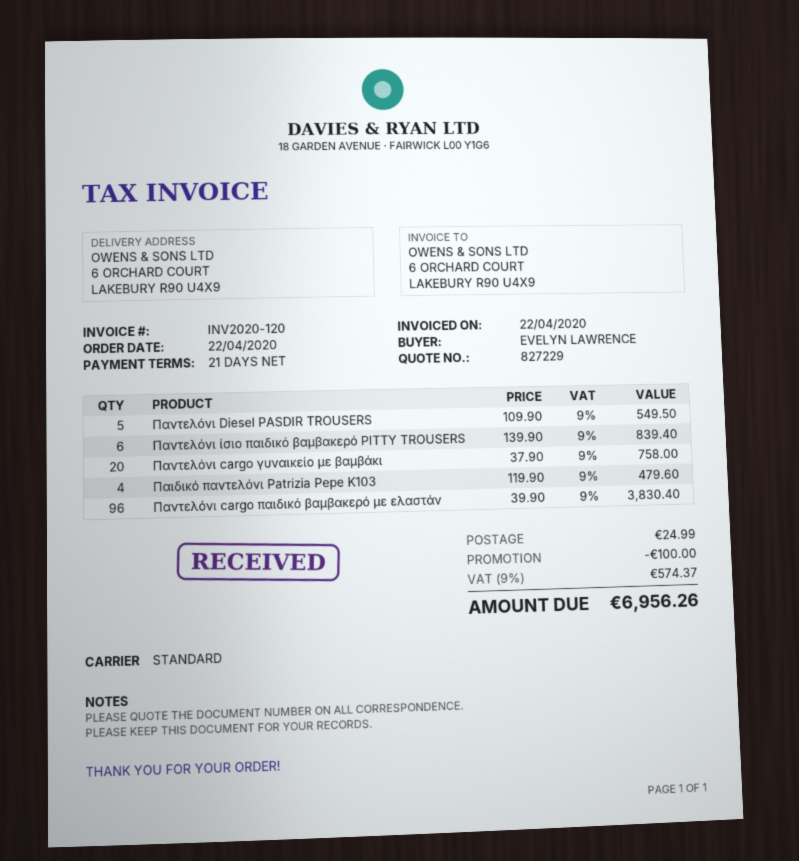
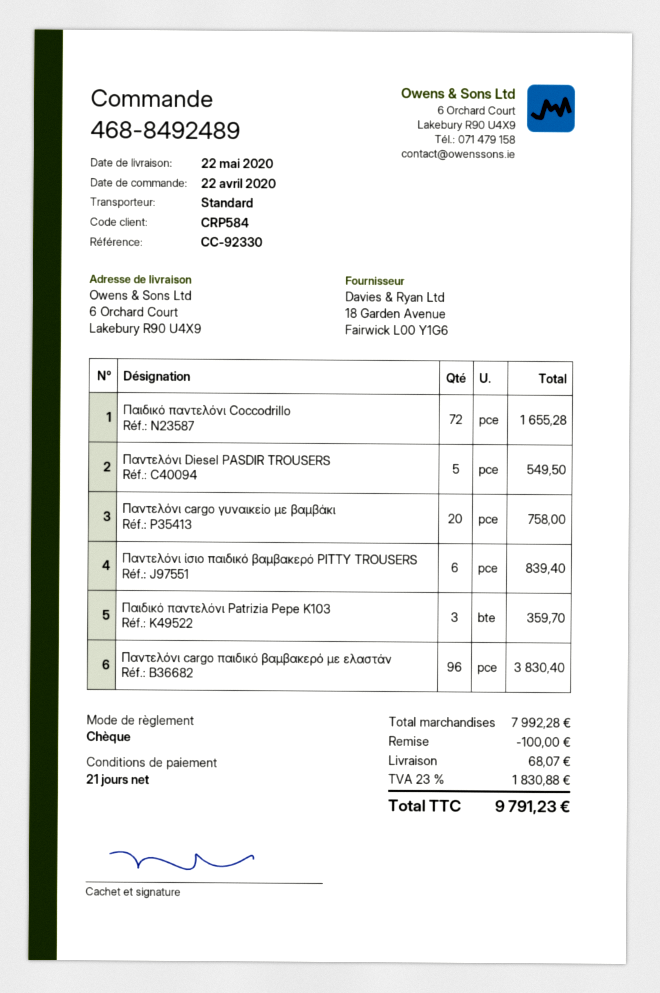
Παιδικό παντελόνι Patrizia Pepe K103: 4 for 479.60 -> 3 for 359.70
Παιδικό παντελόνι Coccodrillo: none -> 72 for 1655.28
shipping: 24.99 -> 68.07
tax: 9% = 574.37 -> 23% = 1830.88
total: 6956.26 -> 9791.23

